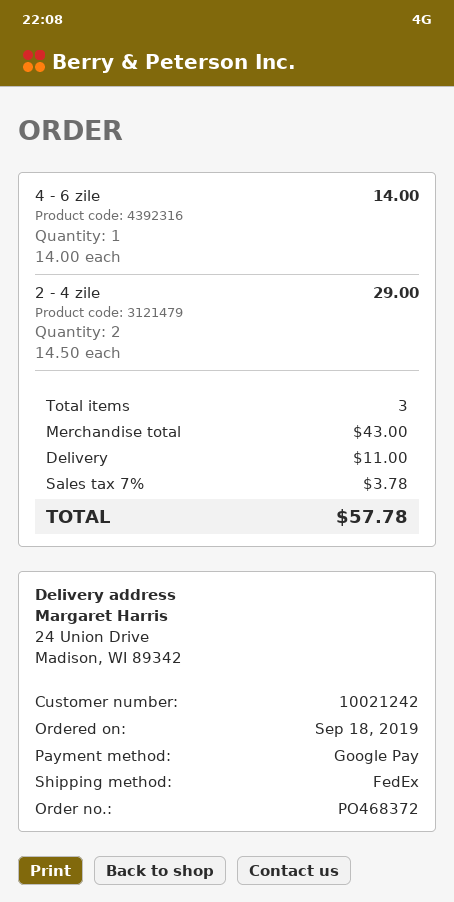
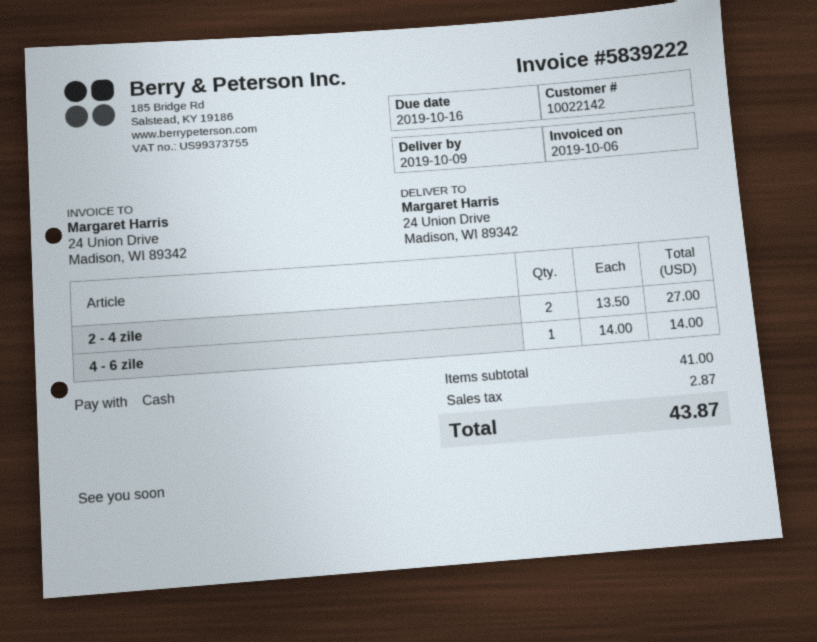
customer number: 10021242 -> 10022142
payment method: Google Pay -> cash
2 - 4 zile: 2 x 14.50 = 29.00 -> 2 x 13.50 = 27.00
subtotal: 43.00 -> 41.00
shipping: 11.00 -> none
tax: 3.78 -> 2.87
total: 57.78 -> 43.87

